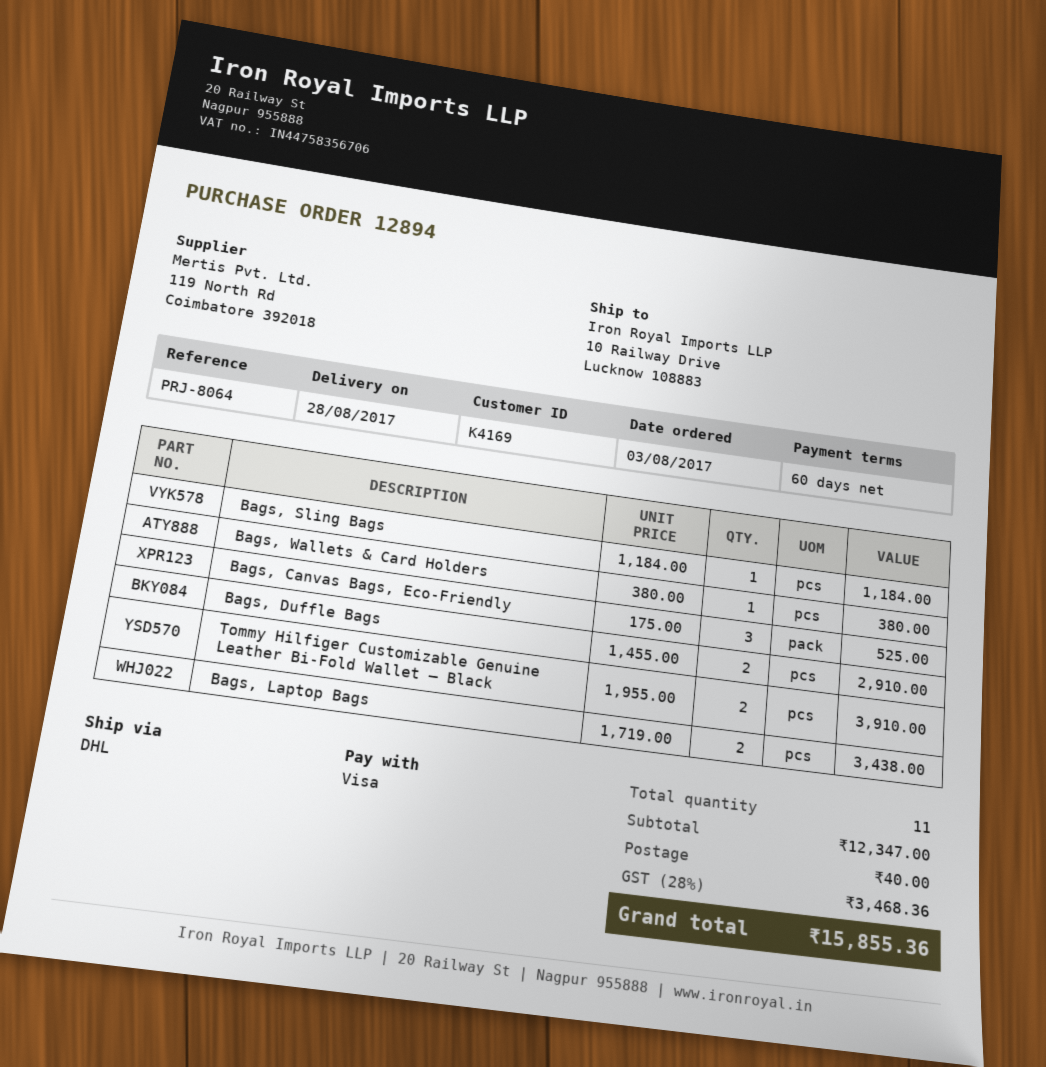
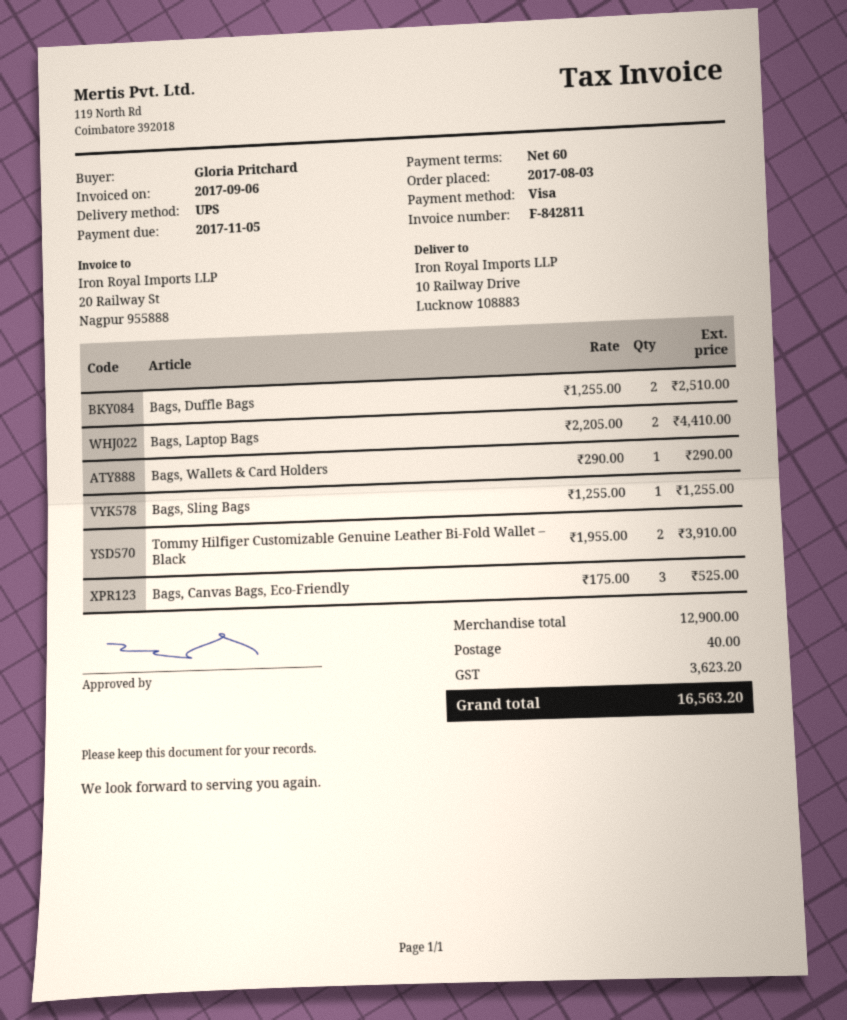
shipping method: DHL -> UPS
Bags, Sling Bags: 1 x 1184.00 = 1184.00 -> 1 x 1255.00 = 1255.00
Bags, Wallets & Card Holders: 1 x 380.00 = 380.00 -> 1 x 290.00 = 290.00
Bags, Duffle Bags: 2 x 1455.00 = 2910.00 -> 2 x 1255.00 = 2510.00
Bags, Laptop Bags: 2 x 1719.00 = 3438.00 -> 2 x 2205.00 = 4410.00
subtotal: 12347.00 -> 12900.00
tax: 3468.36 -> 3623.20
total: 15855.36 -> 16563.20

